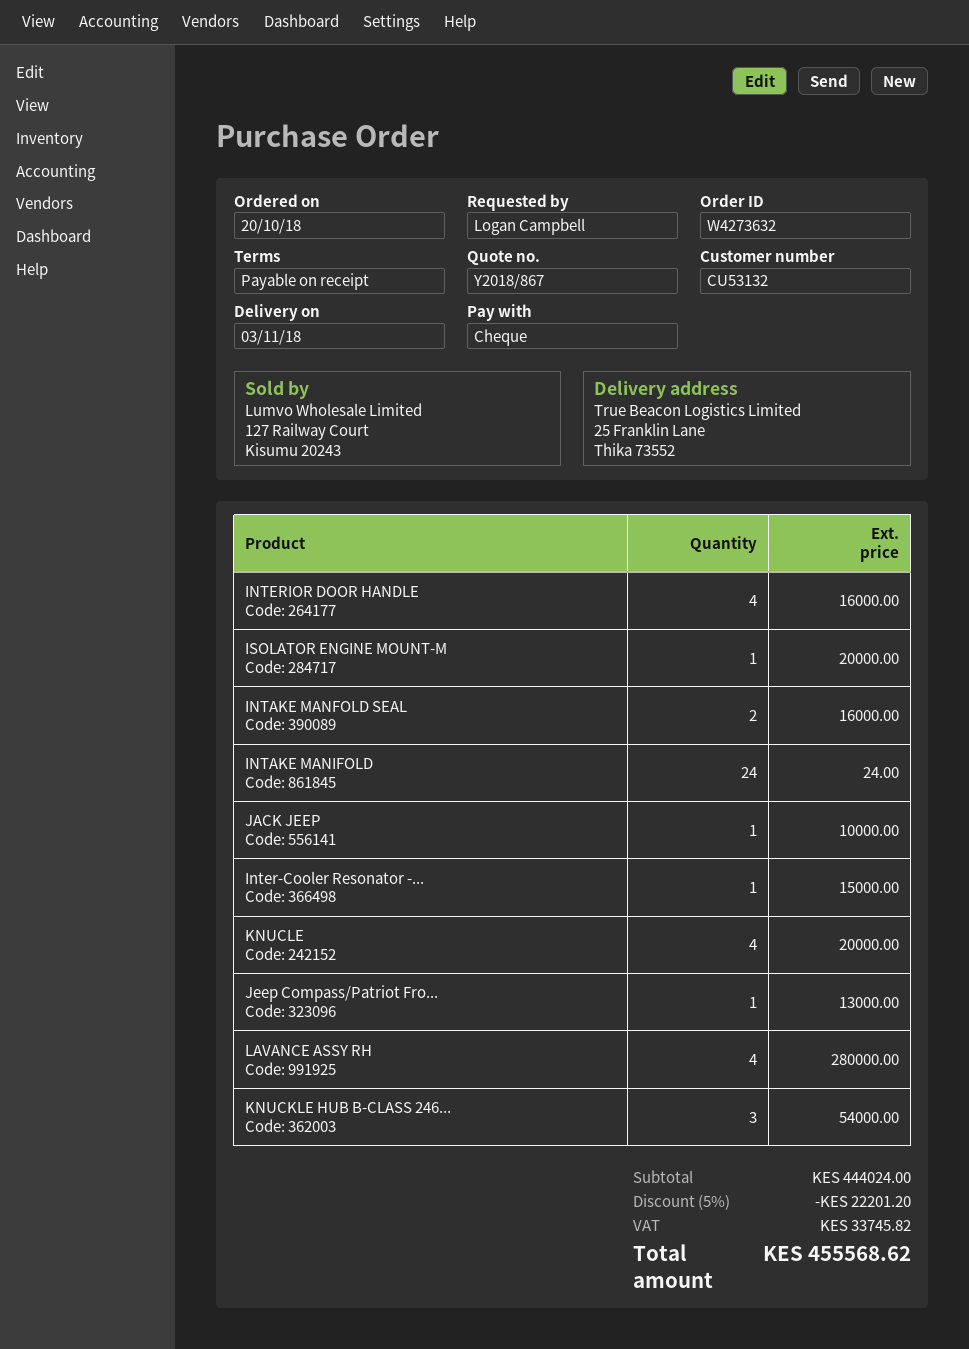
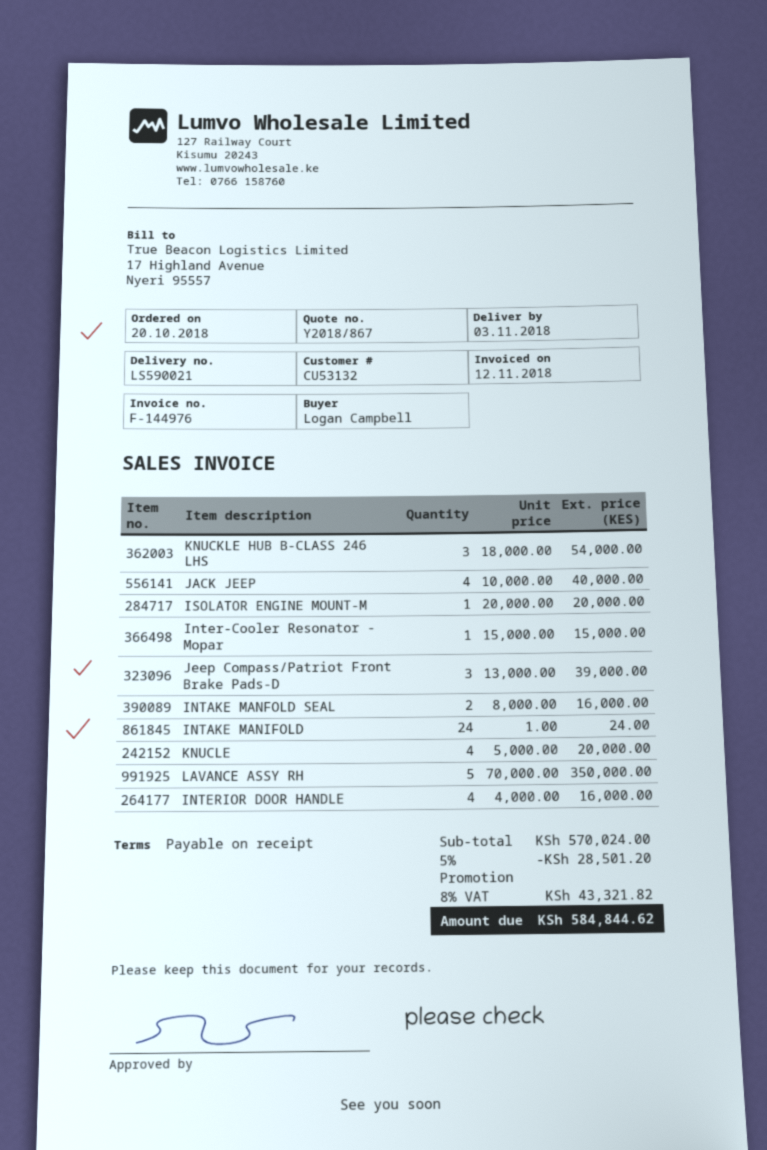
JACK JEEP: 1 for 10000.00 -> 4 for 40000.00
Jeep Compass/Patriot Fro...: 1 for 13000.00 -> 3 for 39000.00
LAVANCE ASSY RH: 4 for 280000.00 -> 5 for 350000.00
subtotal: 444024.00 -> 570024.00
discount: 5% = 22201.20 -> 5% = 28501.20
tax: 33745.82 -> 43321.82
total: 455568.62 -> 584844.62

